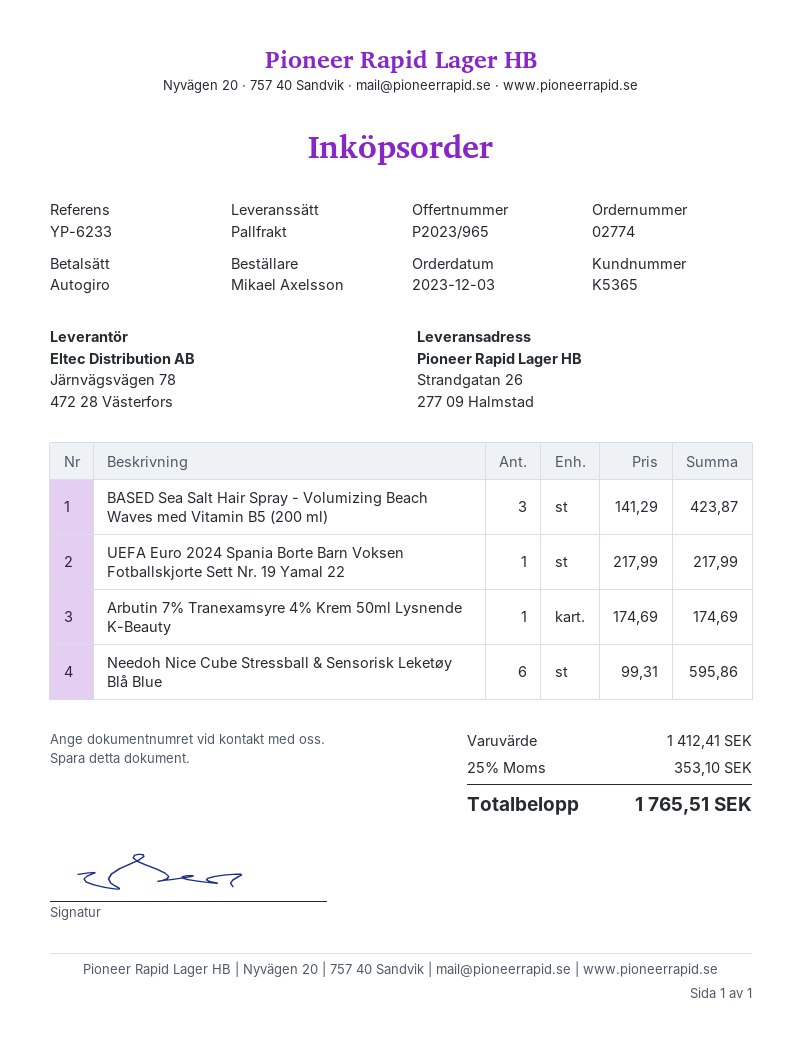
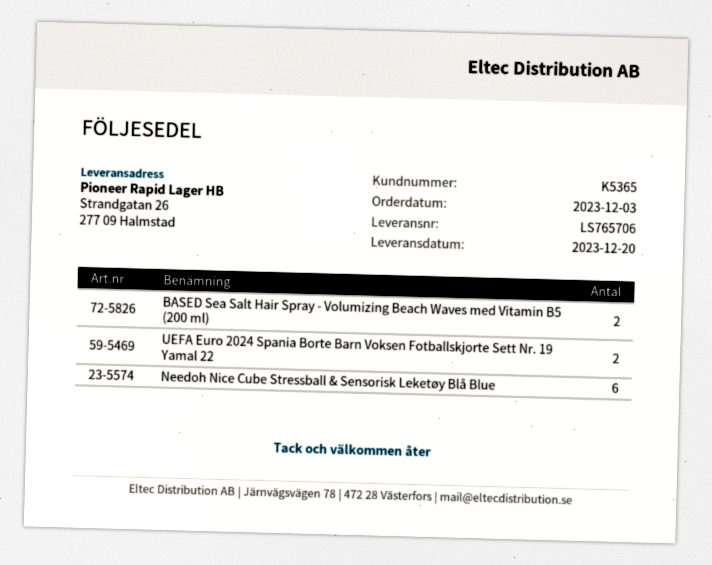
BASED Sea Salt Hair Spray - Volumizing Beach Waves med Vitamin B5 (200 ml): 3 -> 2
UEFA Euro 2024 Spania Borte Barn Voksen Fotballskjorte Sett Nr. 19 Yamal 22: 1 -> 2
Arbutin 7% Tranexamsyre 4% Krem 50ml Lysnende K-Beauty: 1 -> none

